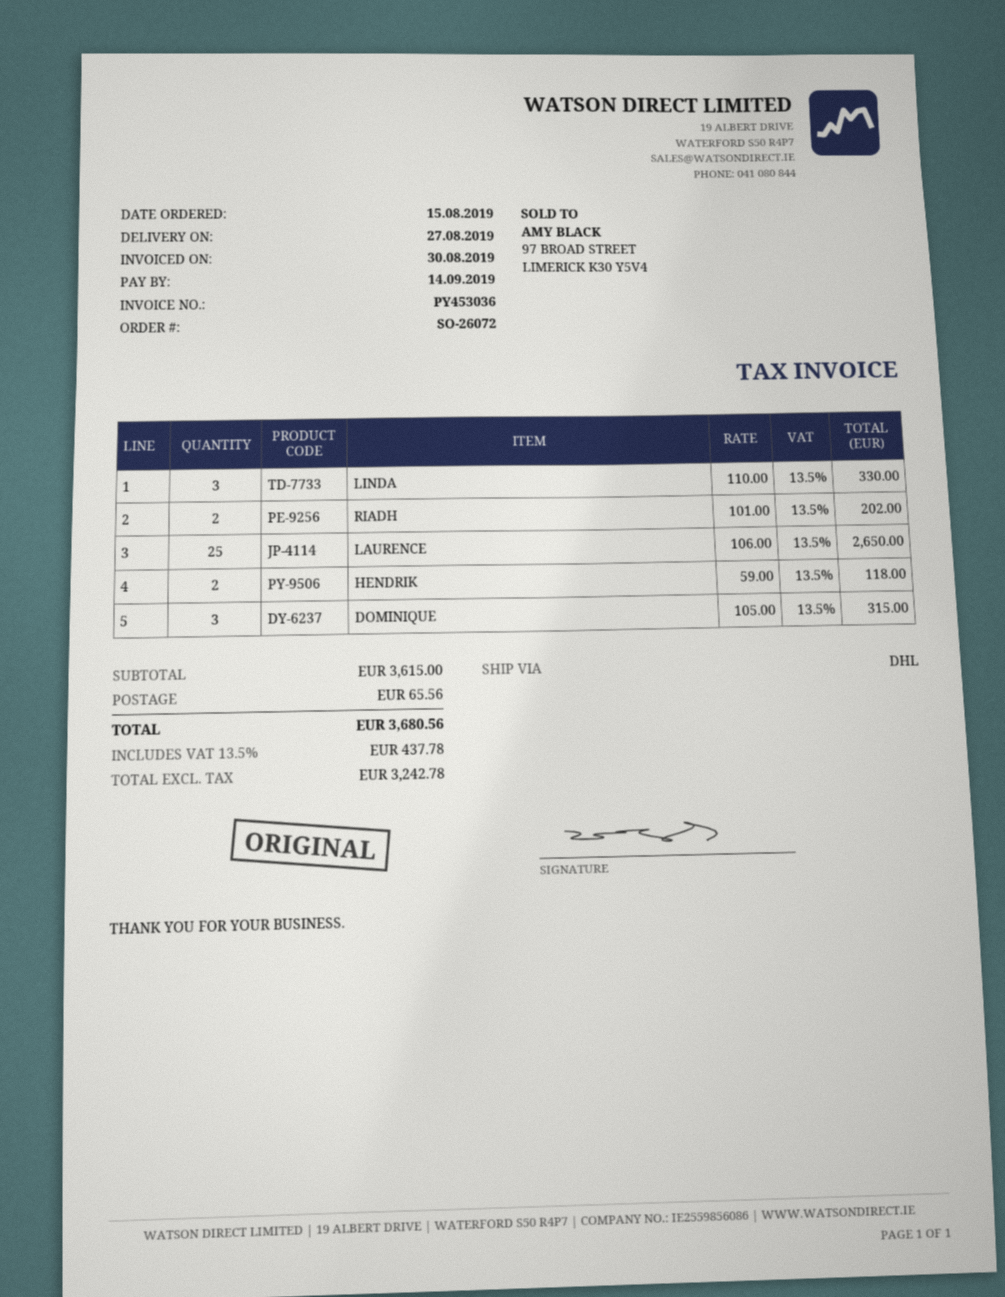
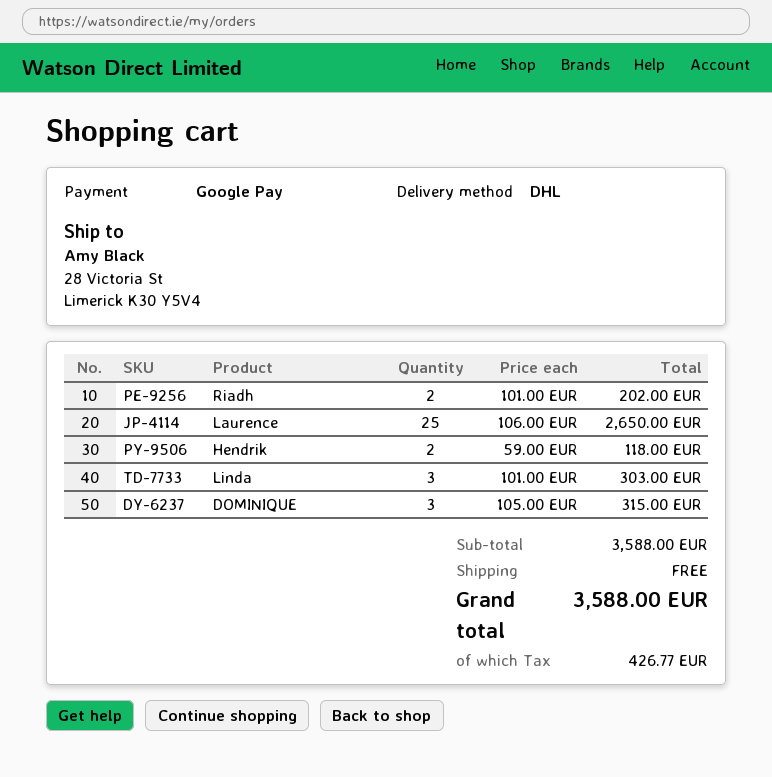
LINDA: 3 x 110.00 = 330.00 -> 3 x 101.00 = 303.00
subtotal: 3615.00 -> 3588.00
shipping: 65.56 -> 0.00
tax: 437.78 -> 426.77
total: 3680.56 -> 3588.00

